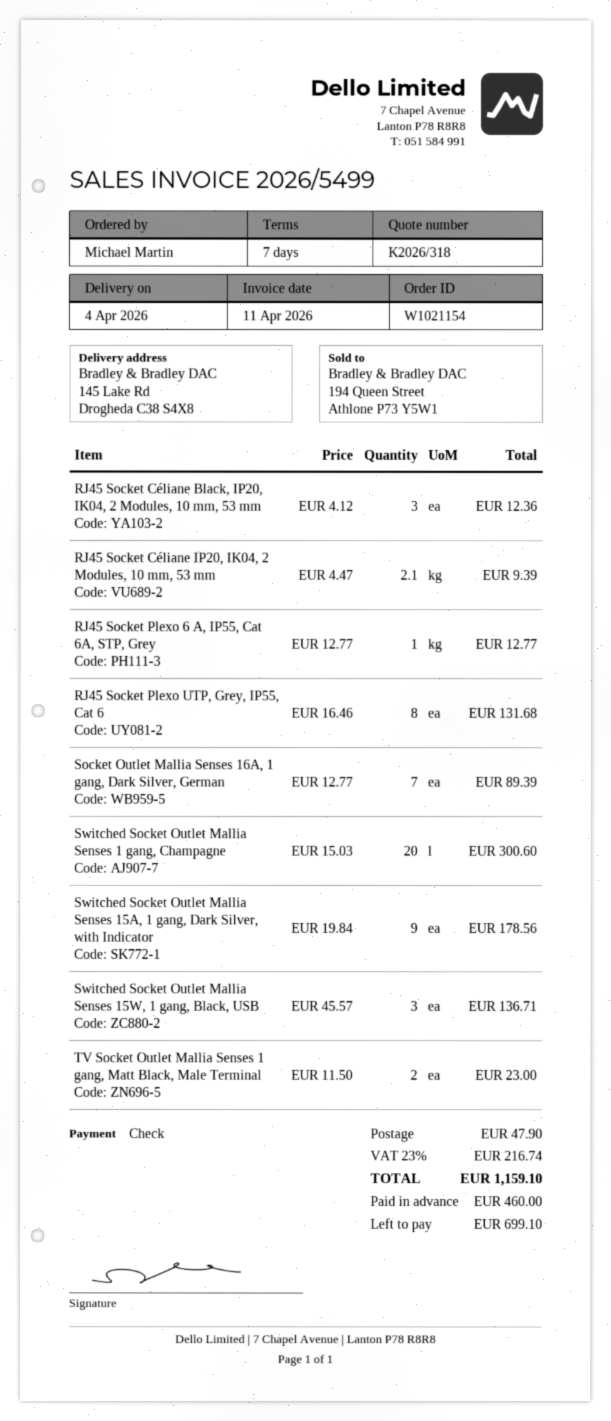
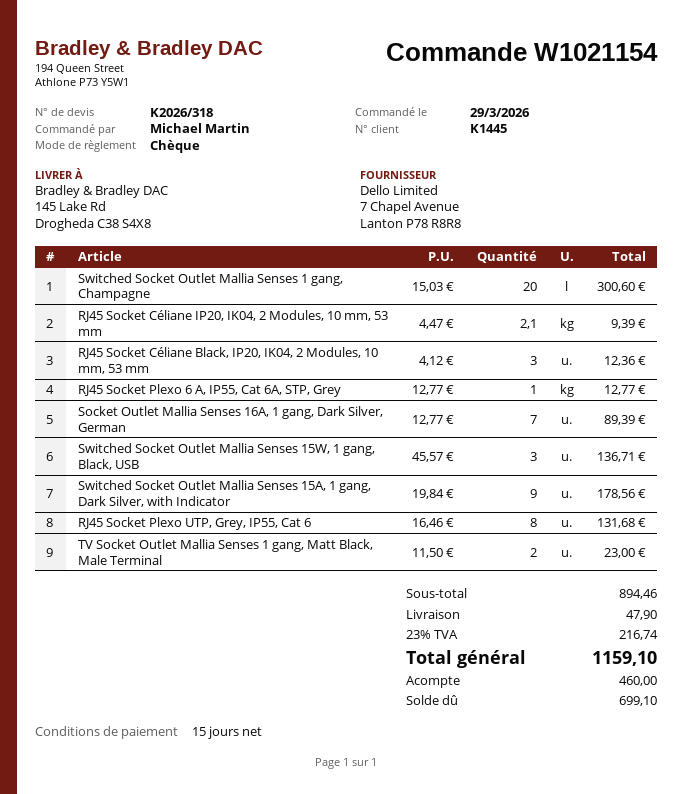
payment terms: 7 days -> 15 days

